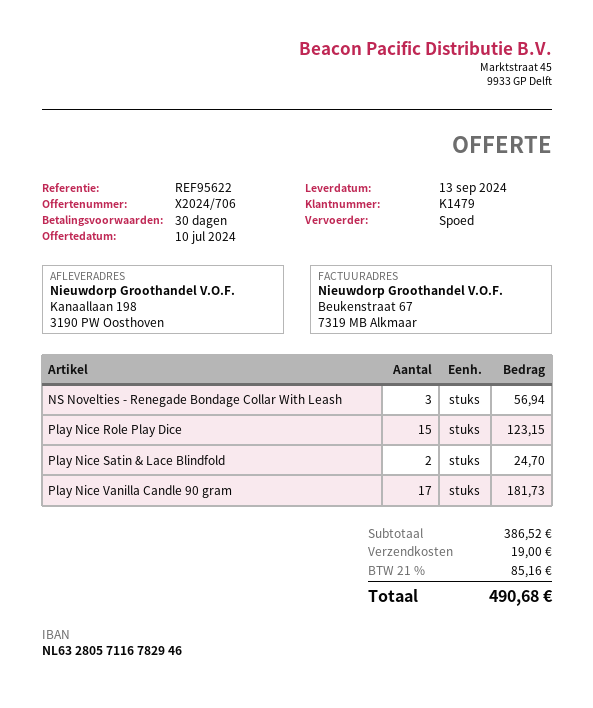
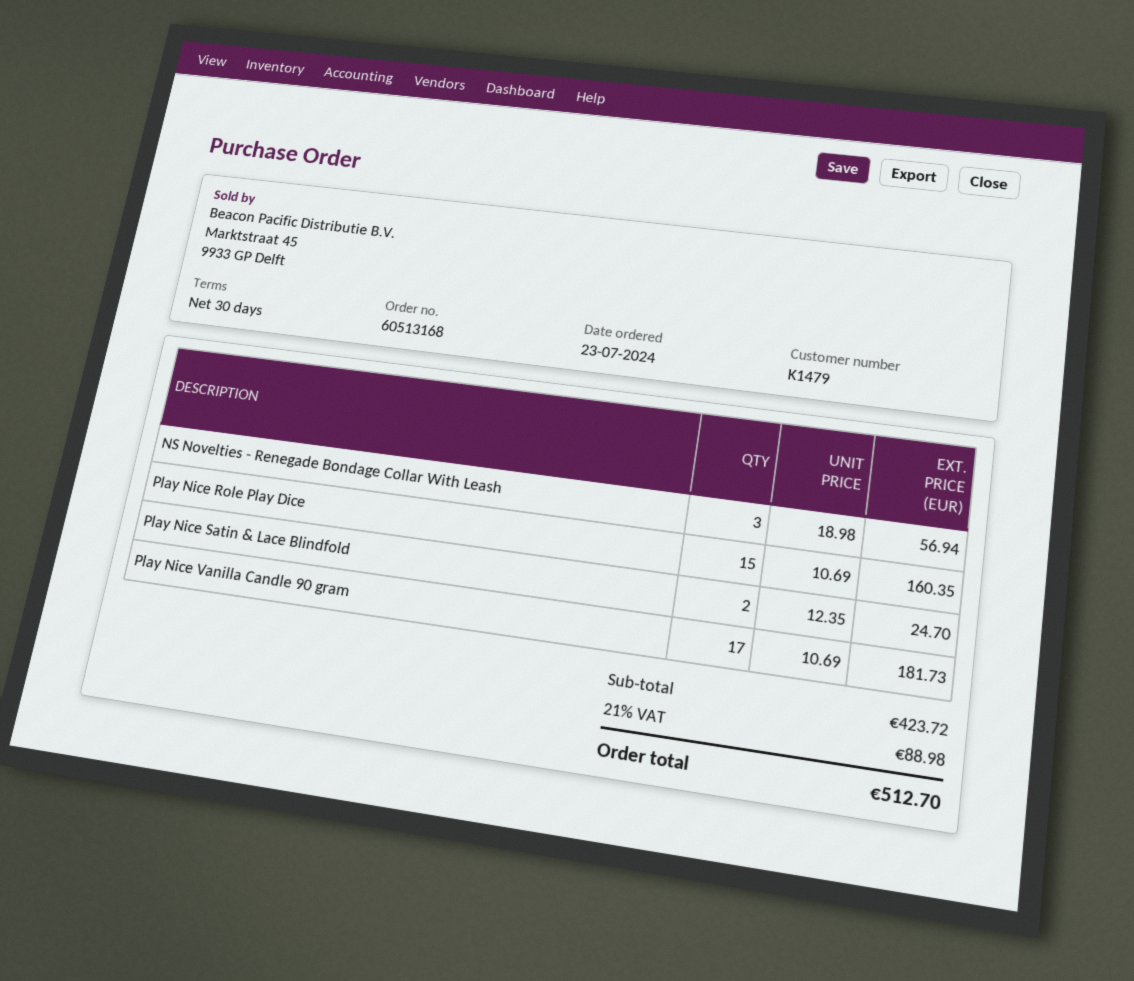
Play Nice Role Play Dice: 15 for 123.15 -> 15 for 160.35
subtotal: 386.52 -> 423.72
shipping: 19.00 -> none
tax: 21% = 85.16 -> 21% = 88.98
total: 490.68 -> 512.70

